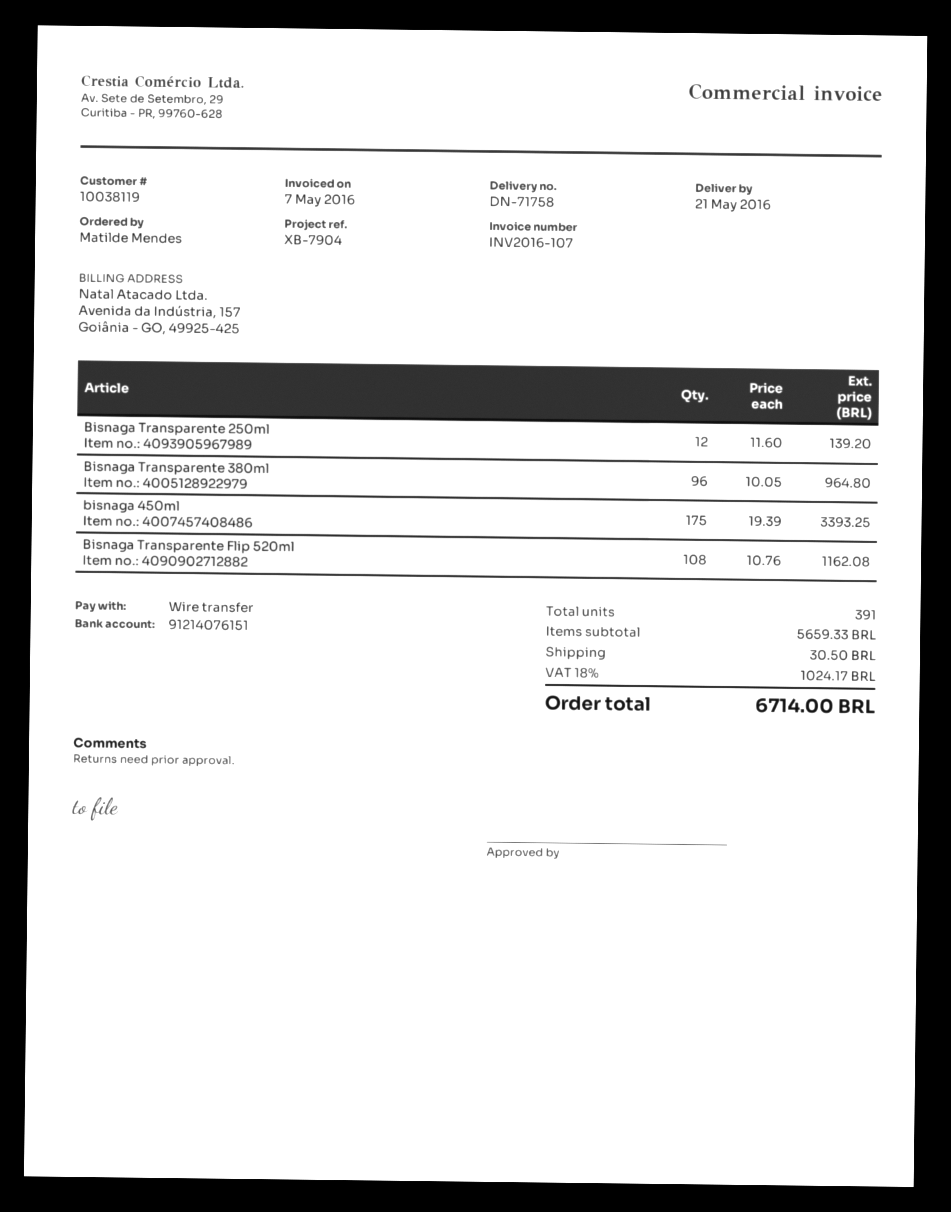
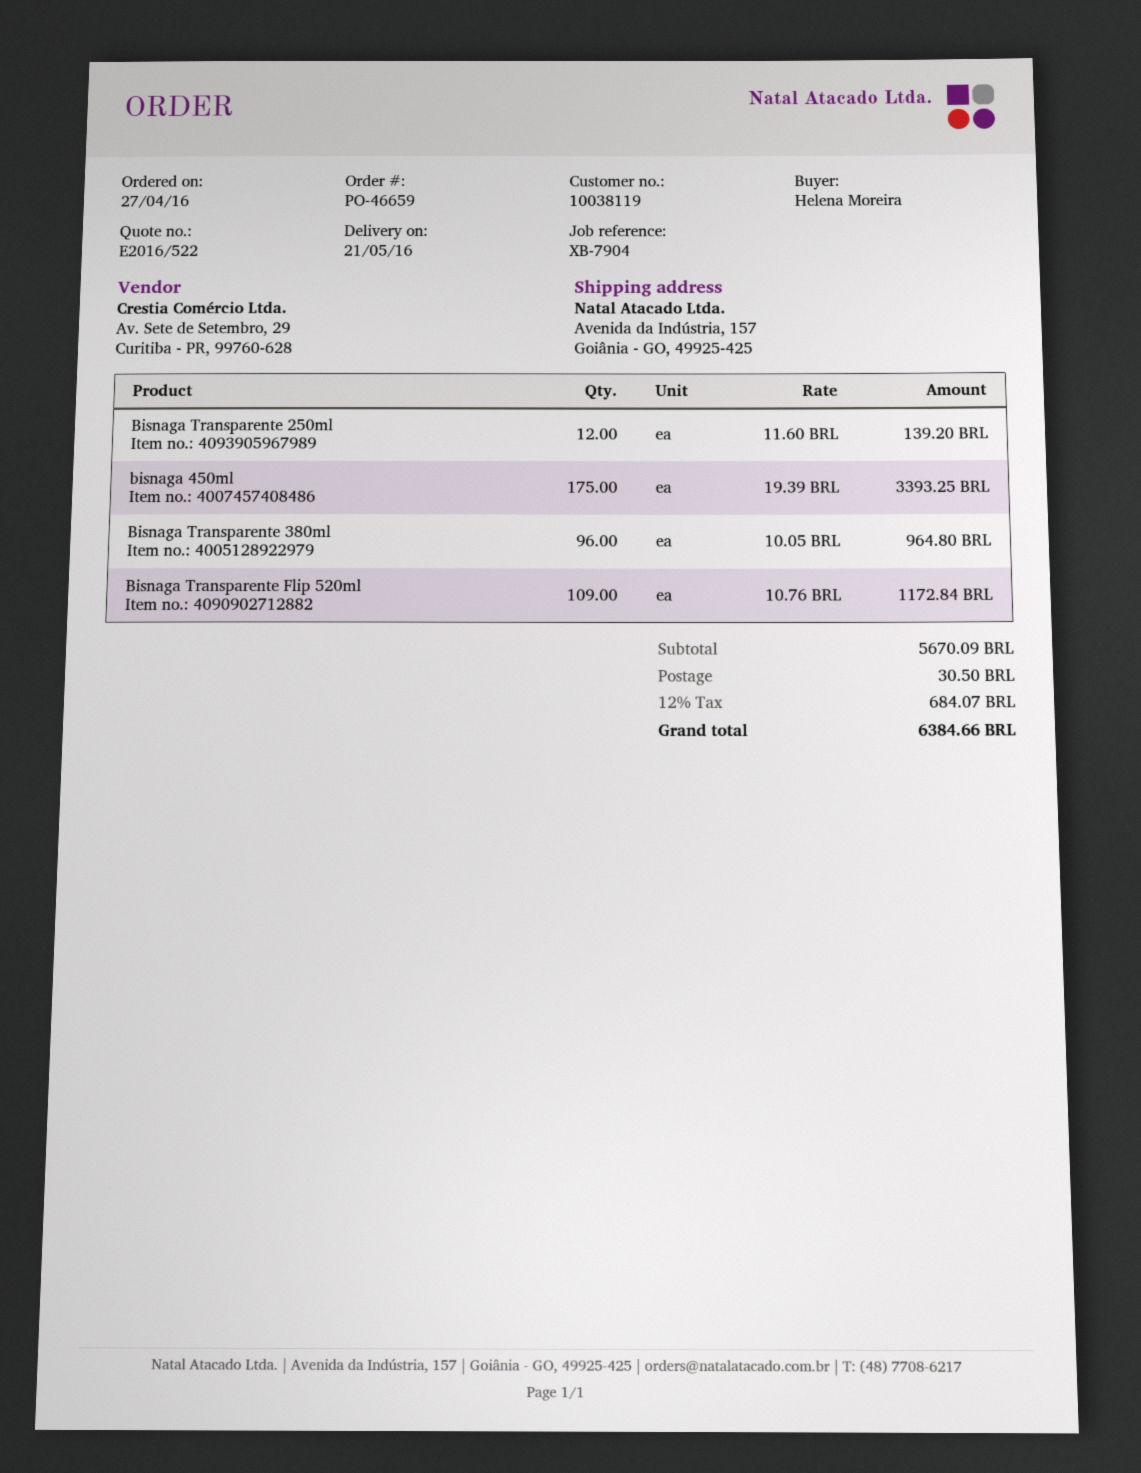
ordered by: Matilde Mendes -> Helena Moreira
Bisnaga Transparente Flip 520ml: 108 x 10.76 = 1162.08 -> 109 x 10.76 = 1172.84
subtotal: 5659.33 -> 5670.09
tax: 18% = 1024.17 -> 12% = 684.07
total: 6714.00 -> 6384.66

